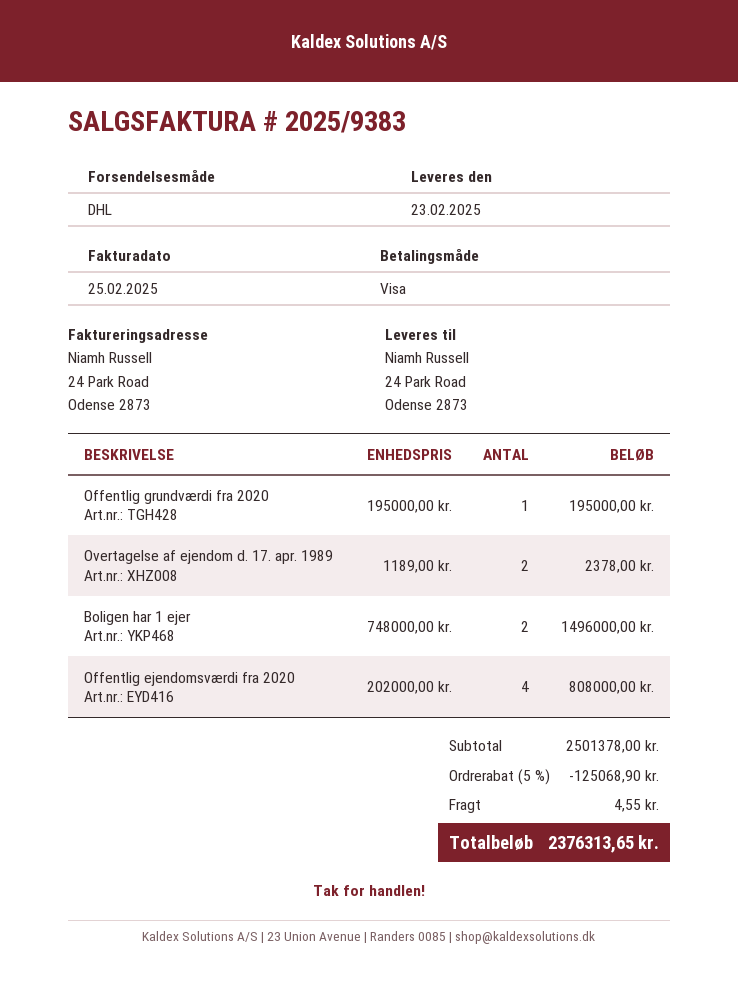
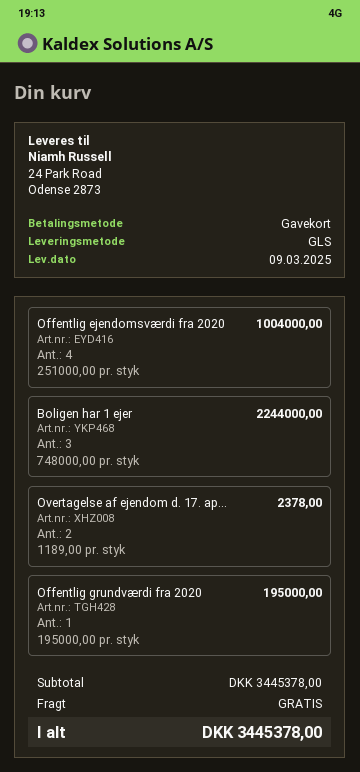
delivery date: 2025-02-23 -> 2025-03-09
payment method: Visa -> gift card
shipping method: DHL -> GLS
Boligen har 1 ejer: 2 x 748000.00 = 1496000.00 -> 3 x 748000.00 = 2244000.00
Offentlig ejendomsværdi fra 2020: 4 x 202000.00 = 808000.00 -> 4 x 251000.00 = 1004000.00
subtotal: 2501378.00 -> 3445378.00
discount: 5% = 125068.90 -> none
shipping: 4.55 -> 0.00
total: 2376313.65 -> 3445378.00

